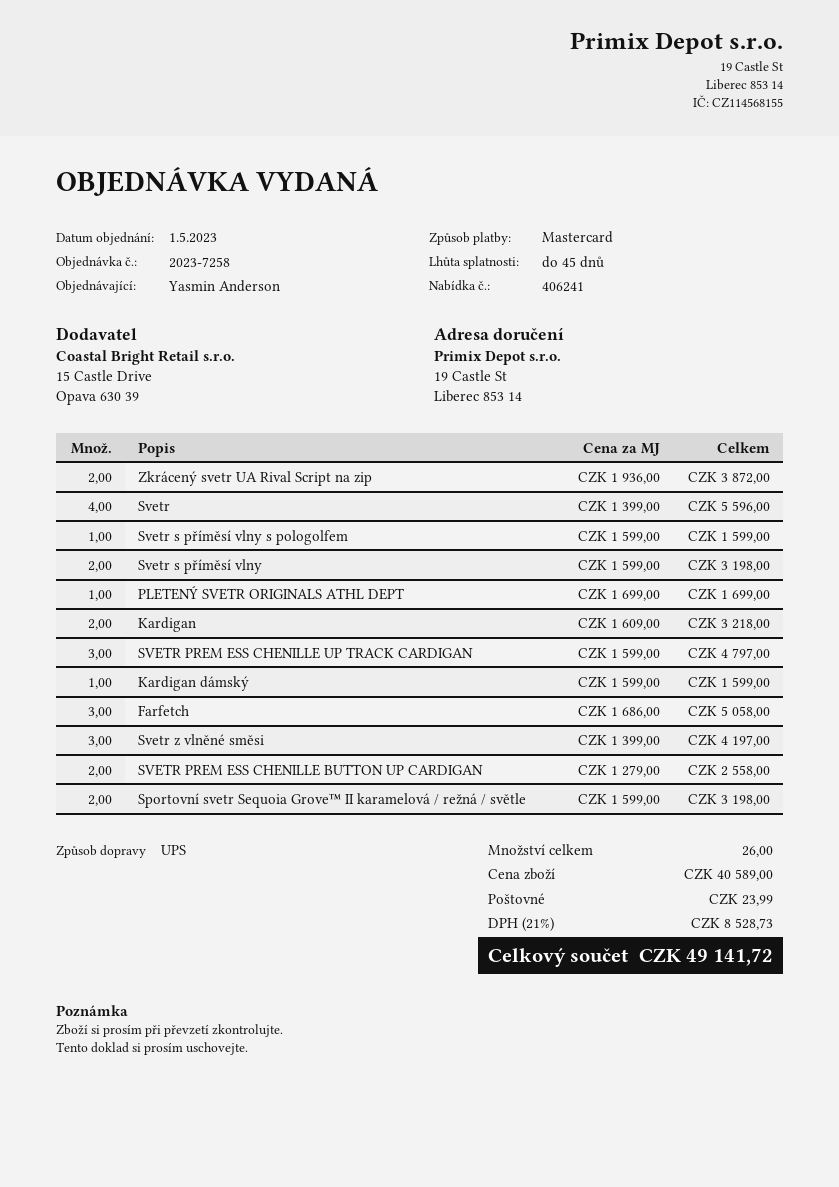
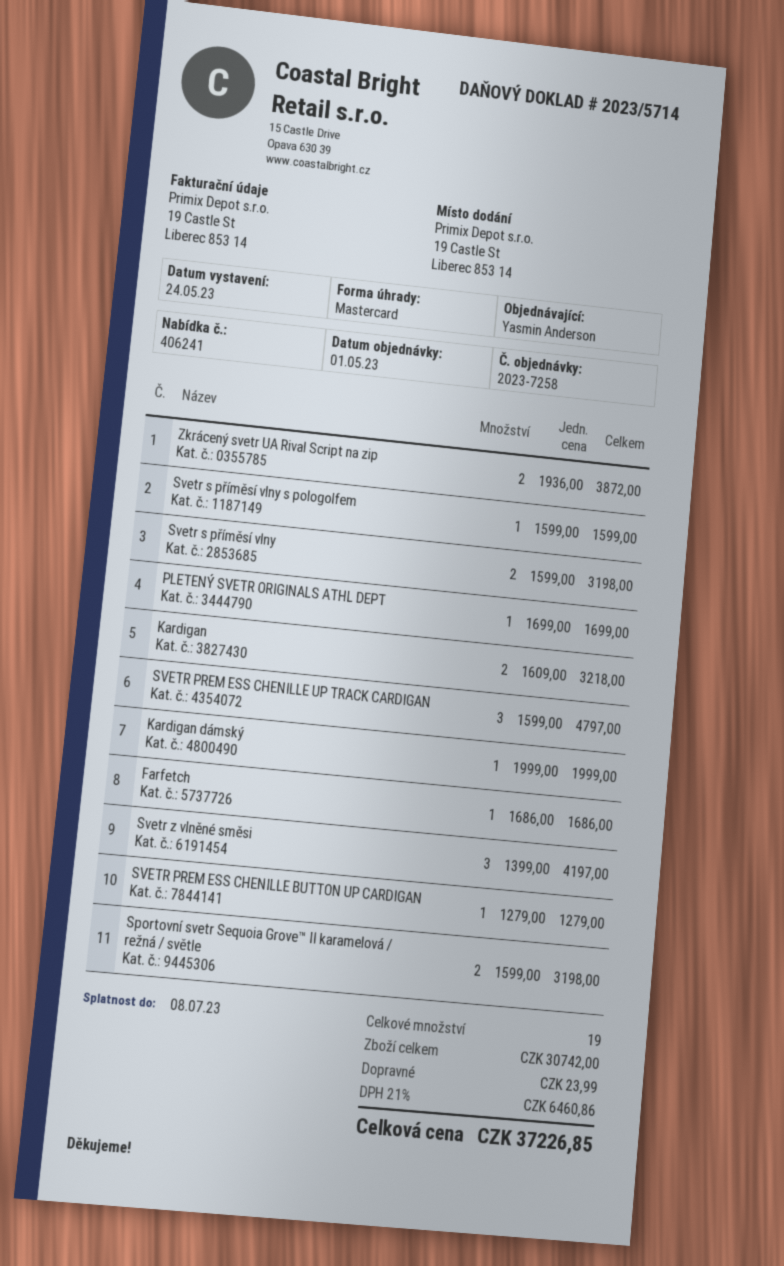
Svetr: 4 x 1399.00 = 5596.00 -> none
Kardigan dámský: 1 x 1599.00 = 1599.00 -> 1 x 1999.00 = 1999.00
Farfetch: 3 x 1686.00 = 5058.00 -> 1 x 1686.00 = 1686.00
SVETR PREM ESS CHENILLE BUTTON UP CARDIGAN: 2 x 1279.00 = 2558.00 -> 1 x 1279.00 = 1279.00
total quantity: 26 -> 19
subtotal: 40589.00 -> 30742.00
tax: 21% = 8528.73 -> 21% = 6460.86
total: 49141.72 -> 37226.85

